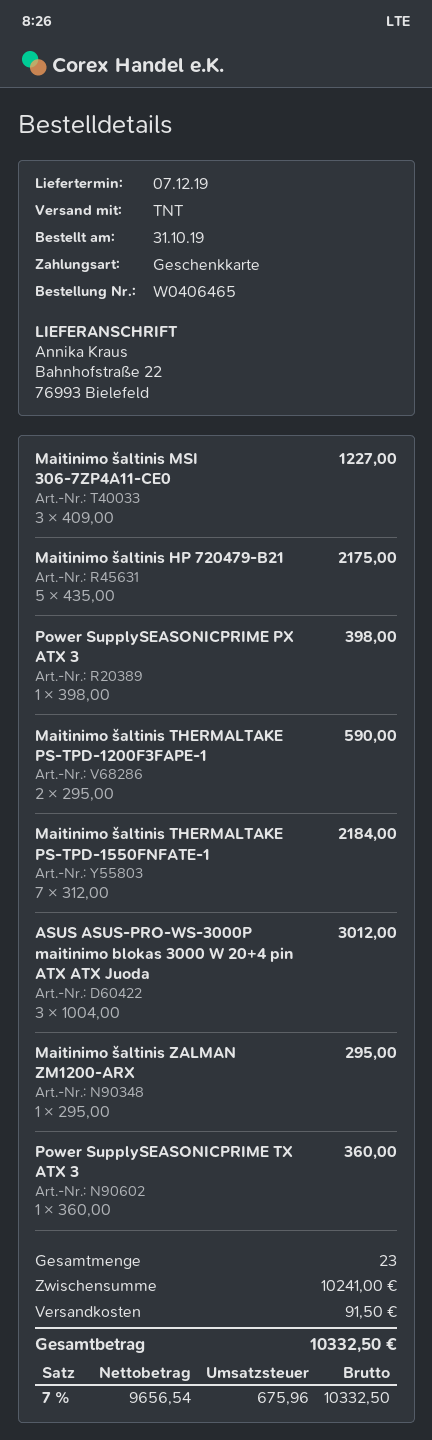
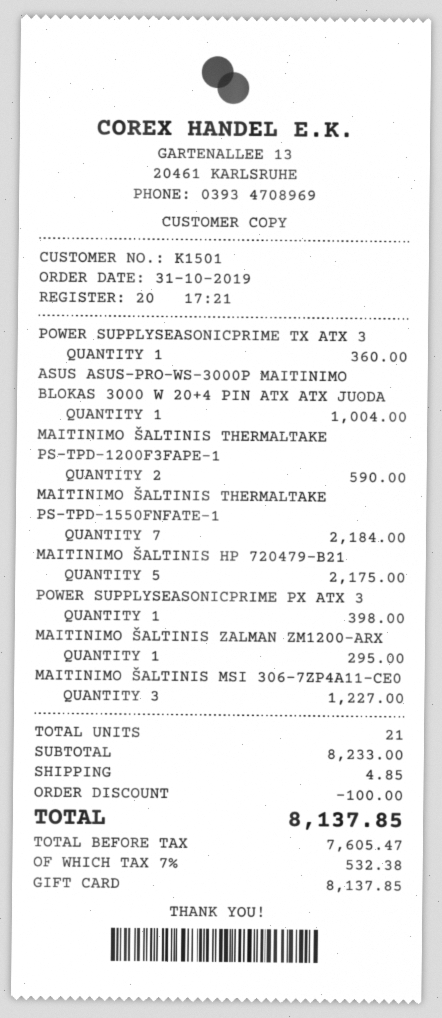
ASUS ASUS-PRO-WS-3000P maitinimo blokas 3000 W 20+4 pin ATX ATX Juoda: 3 for 3012.00 -> 1 for 1004.00
total quantity: 23 -> 21
subtotal: 10241.00 -> 8233.00
discount: none -> 100.00
shipping: 91.50 -> 4.85
net: 9656.54 -> 7605.47
tax: 7% = 675.96 -> 7% = 532.38
total: 10332.50 -> 8137.85

